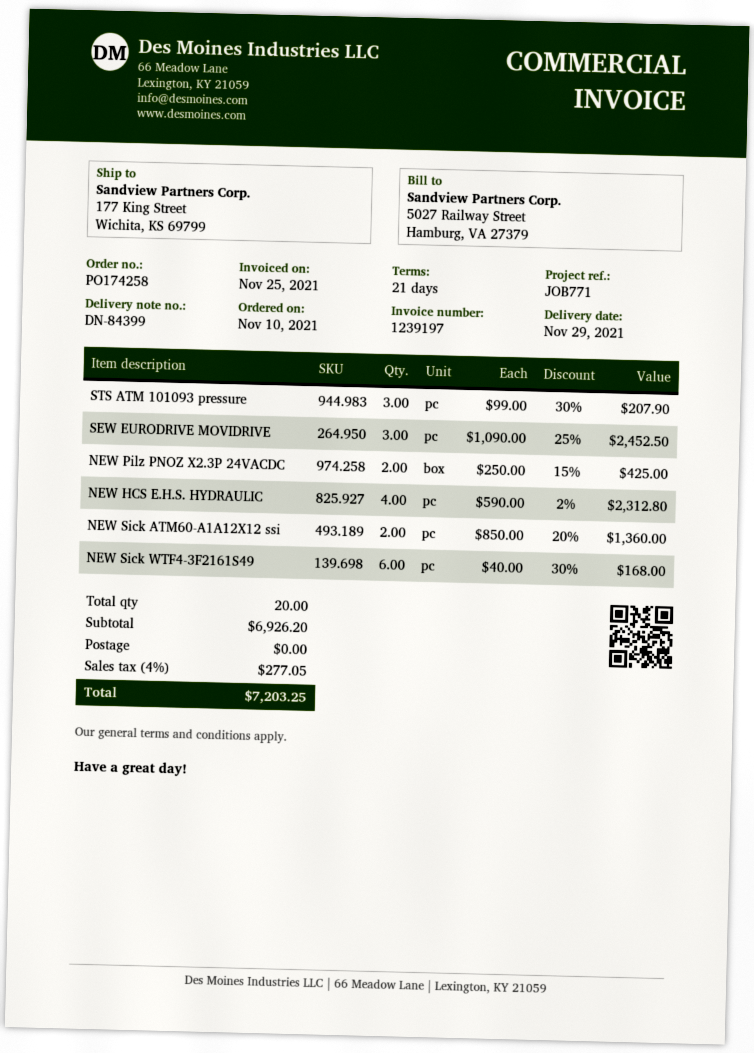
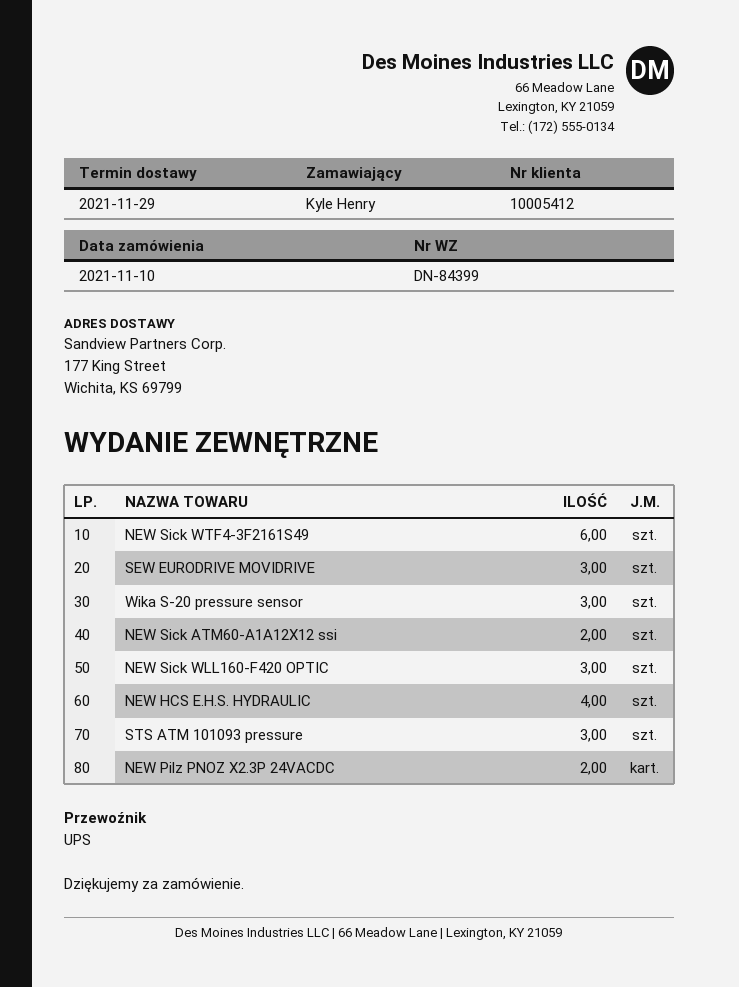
Wika S-20 pressure sensor: none -> 3
NEW Sick WLL160-F420 OPTIC: none -> 3

